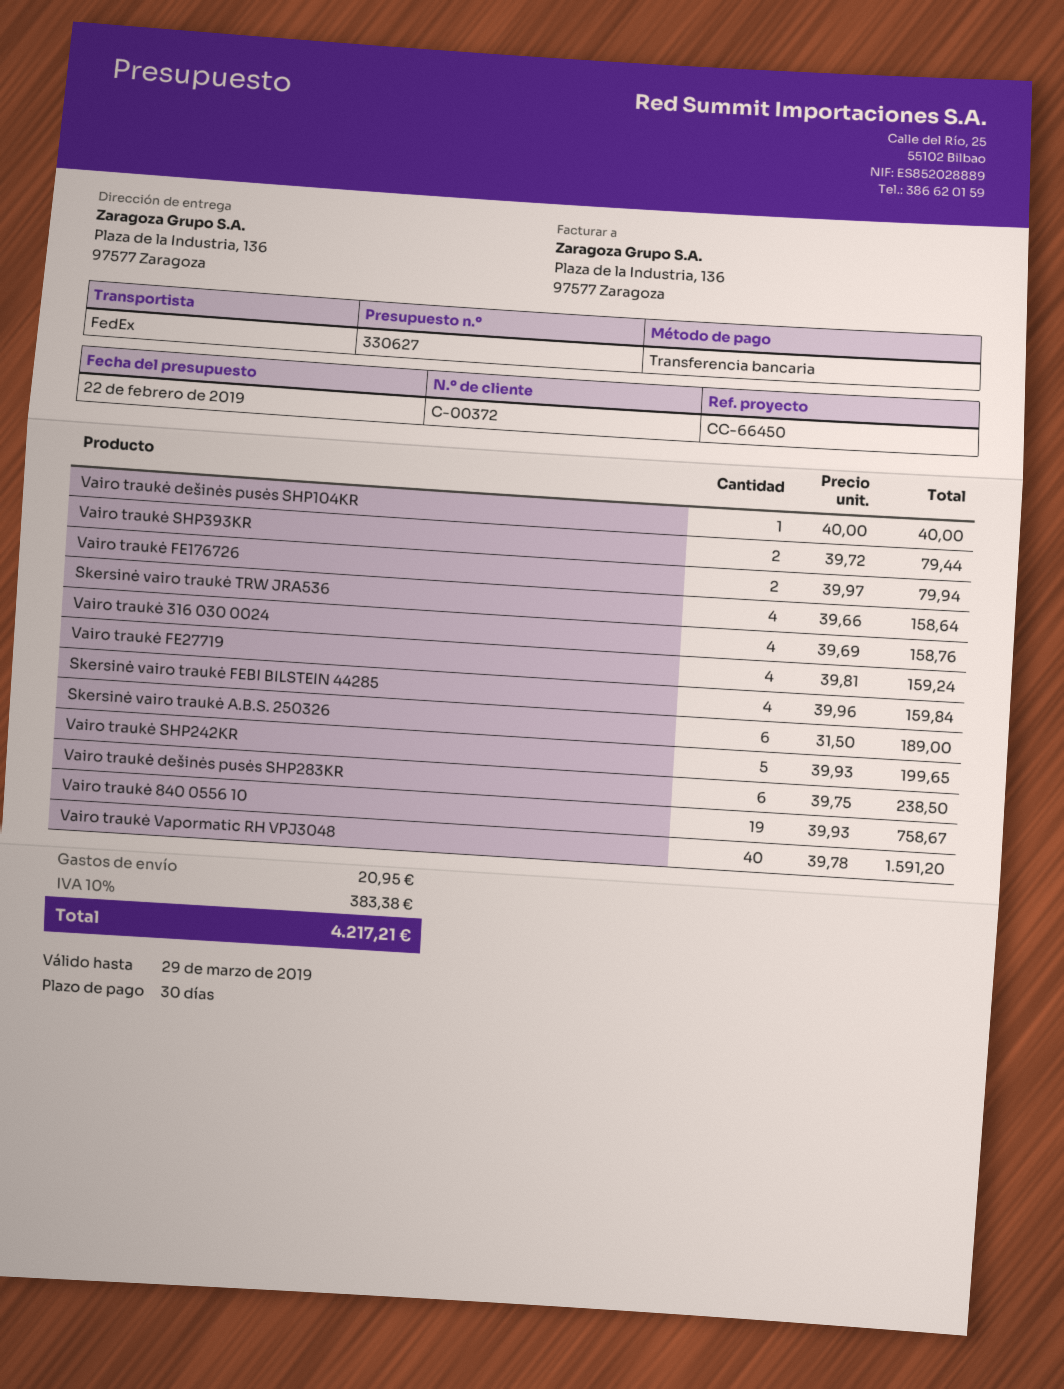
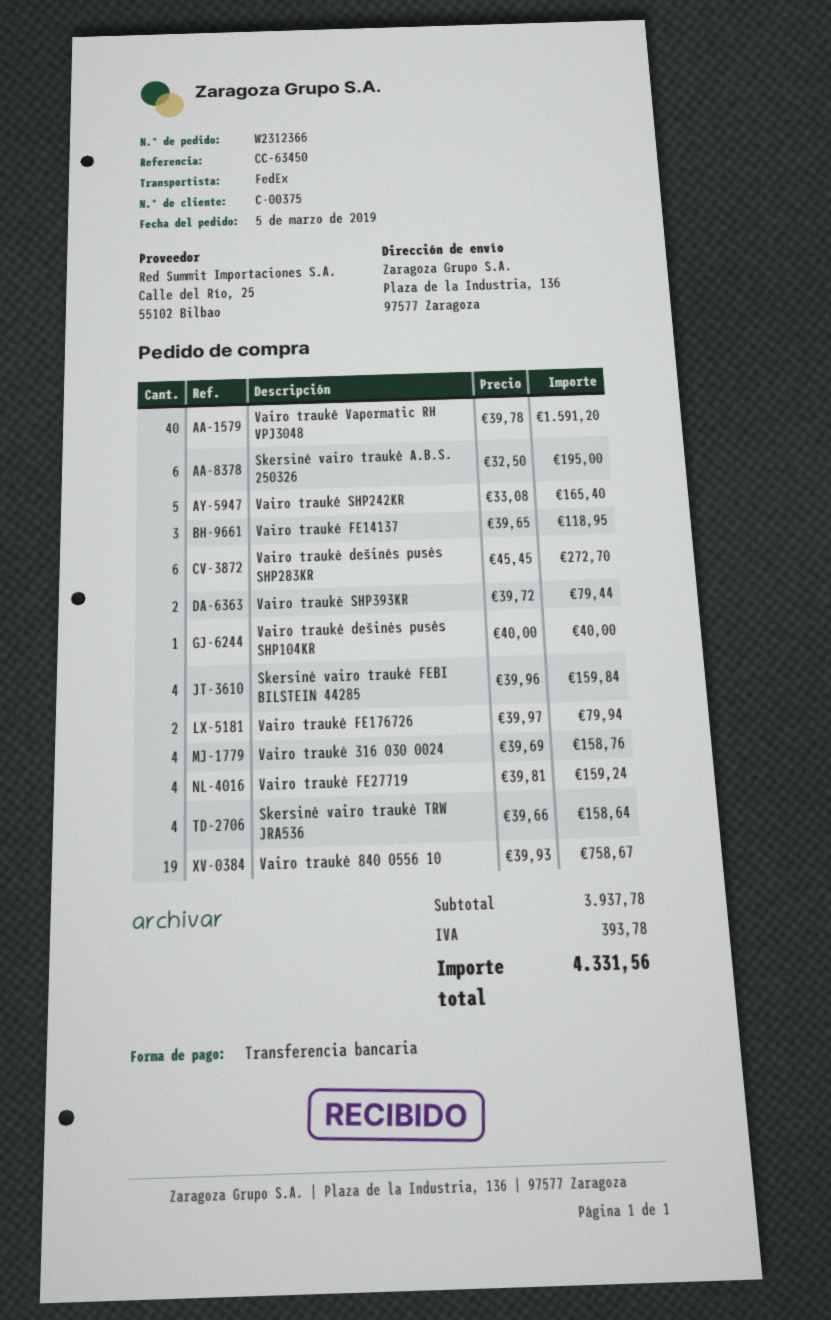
customer number: C-00372 -> C-00375
reference: CC-66450 -> CC-63450
Skersinė vairo traukė A.B.S. 250326: 6 x 31.50 = 189.00 -> 6 x 32.50 = 195.00
Vairo traukė SHP242KR: 5 x 39.93 = 199.65 -> 5 x 33.08 = 165.40
Vairo traukė dešinės pusės SHP283KR: 6 x 39.75 = 238.50 -> 6 x 45.45 = 272.70
Vairo traukė FE14137: none -> 3 x 39.65 = 118.95
shipping: 20.95 -> none
tax: 383.38 -> 393.78
total: 4217.21 -> 4331.56

